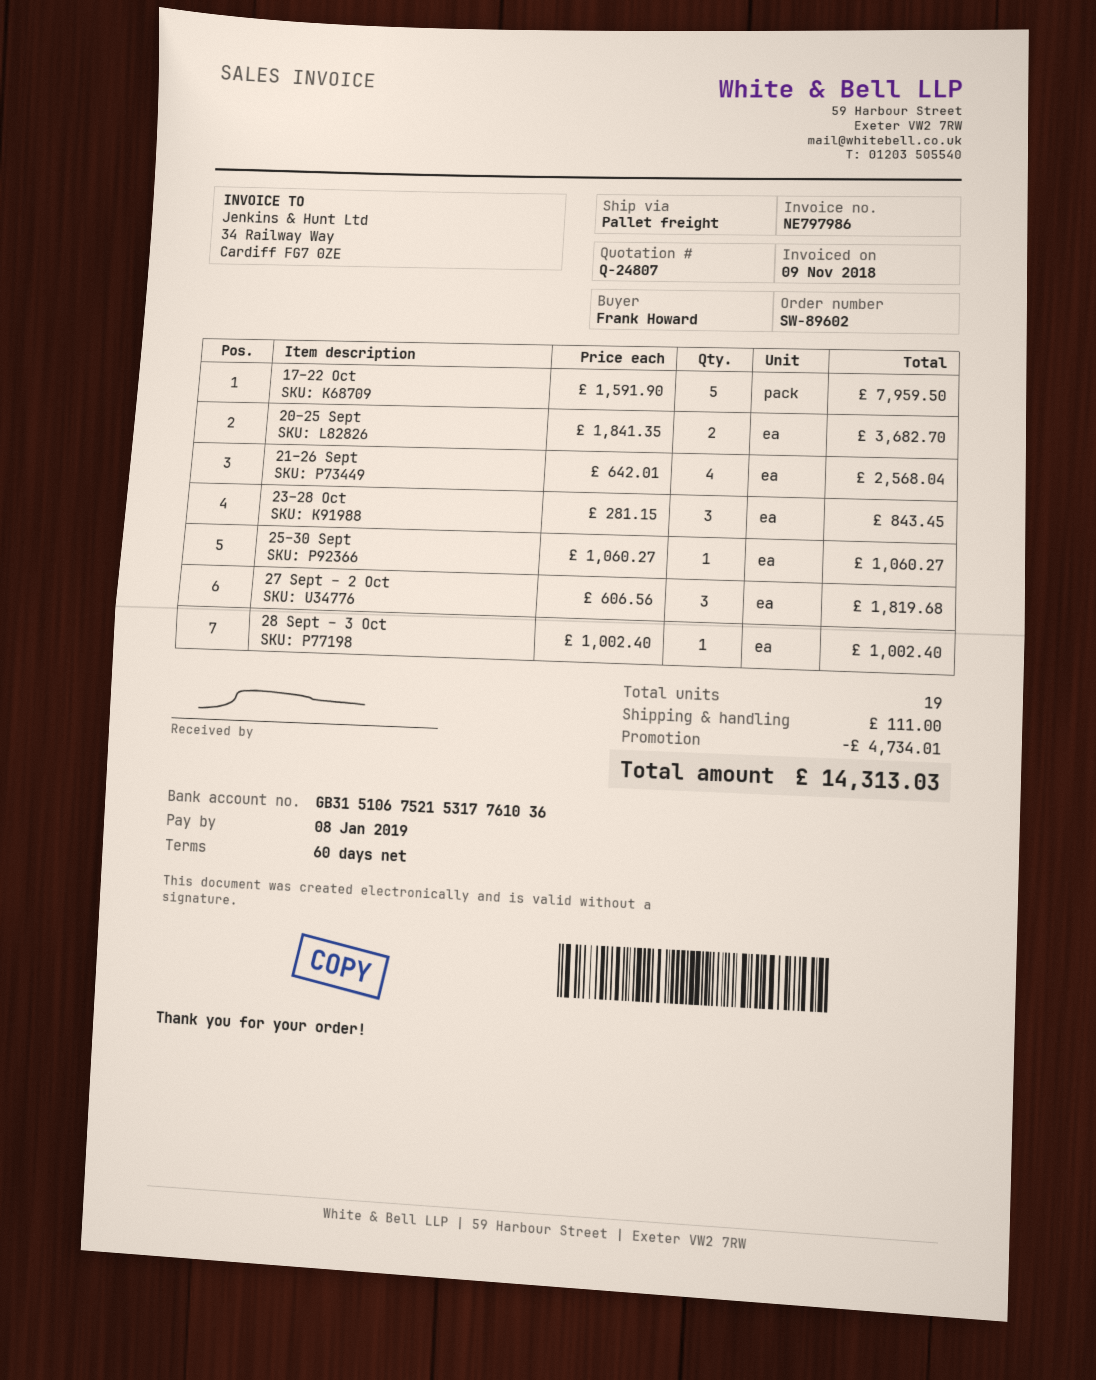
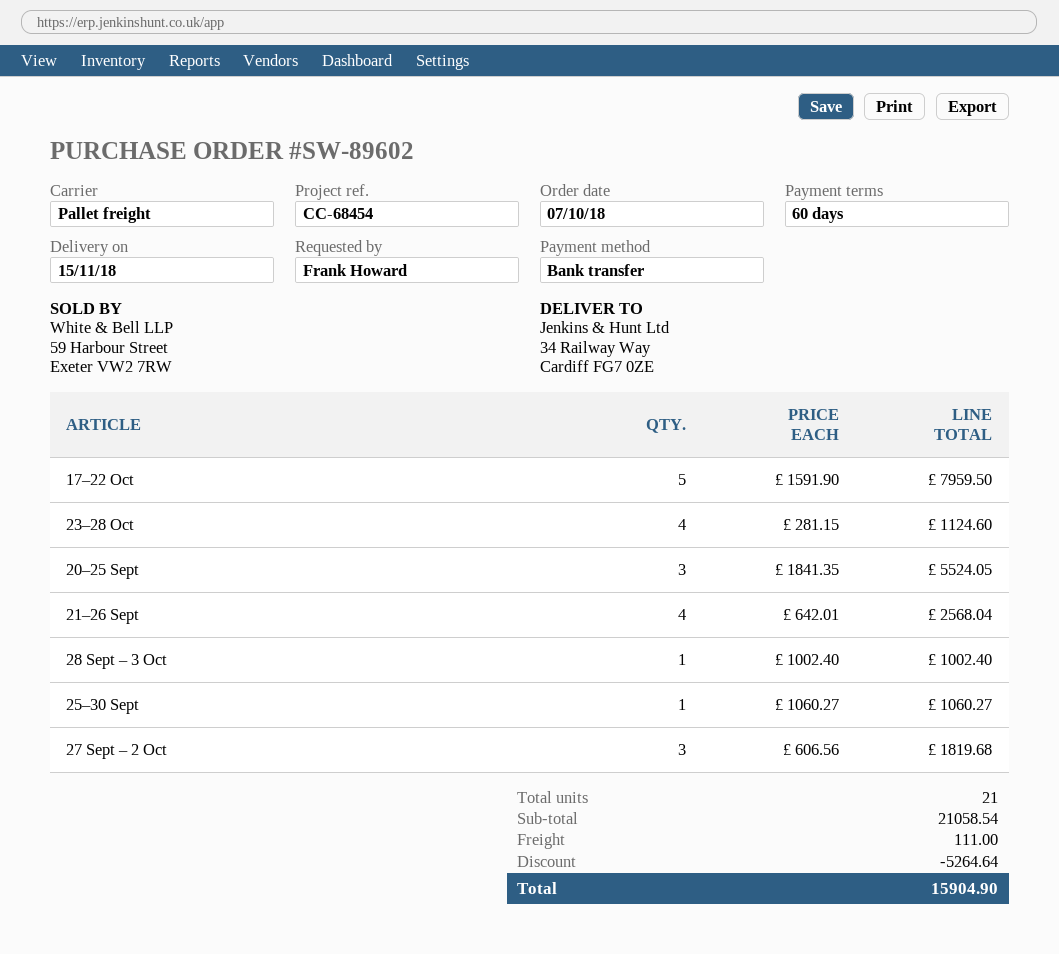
20–25 Sept: 2 x 1841.35 = 3682.70 -> 3 x 1841.35 = 5524.05
23–28 Oct: 3 x 281.15 = 843.45 -> 4 x 281.15 = 1124.60
total quantity: 19 -> 21
discount: 4734.01 -> 5264.64
total: 14313.03 -> 15904.90

